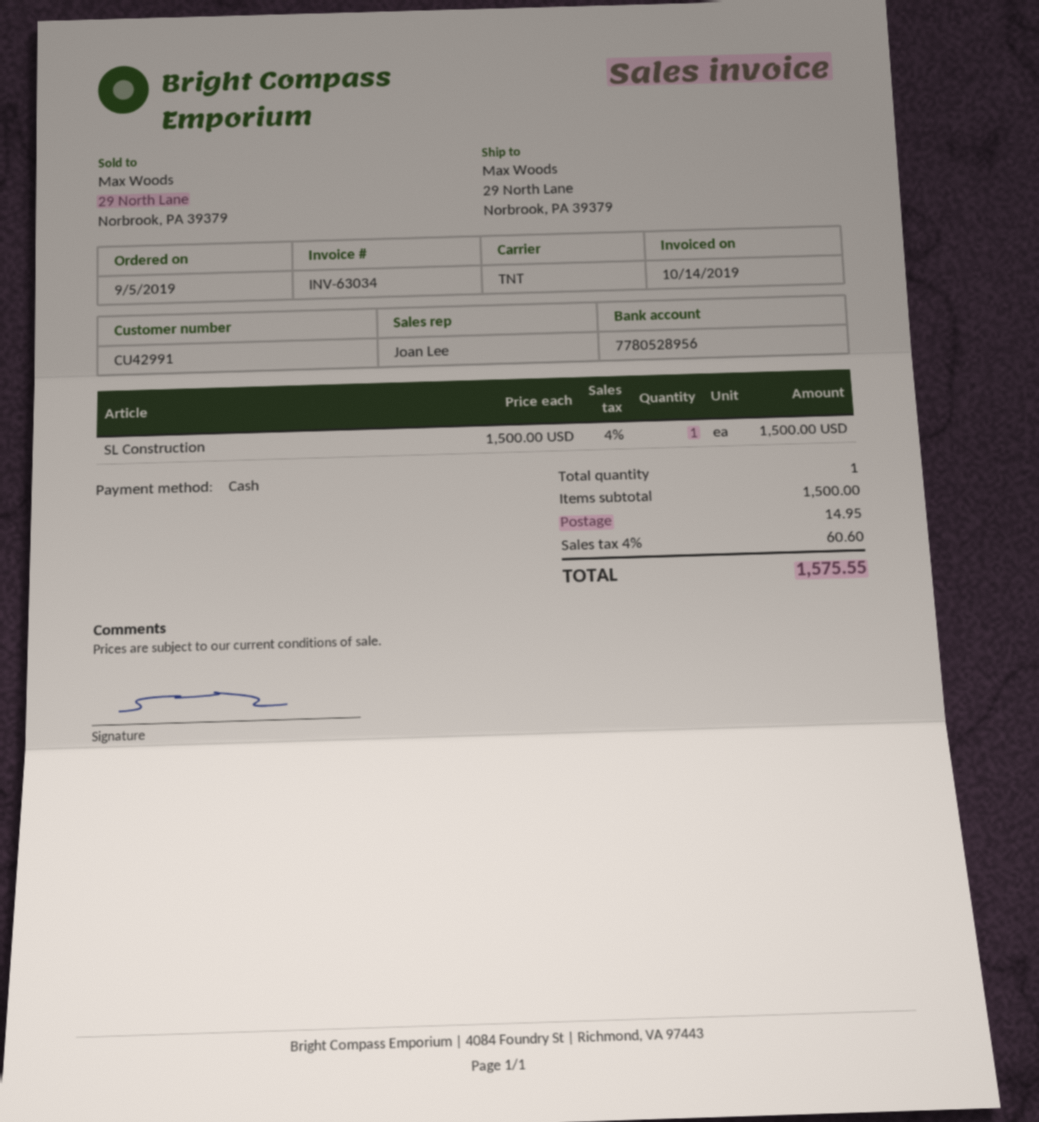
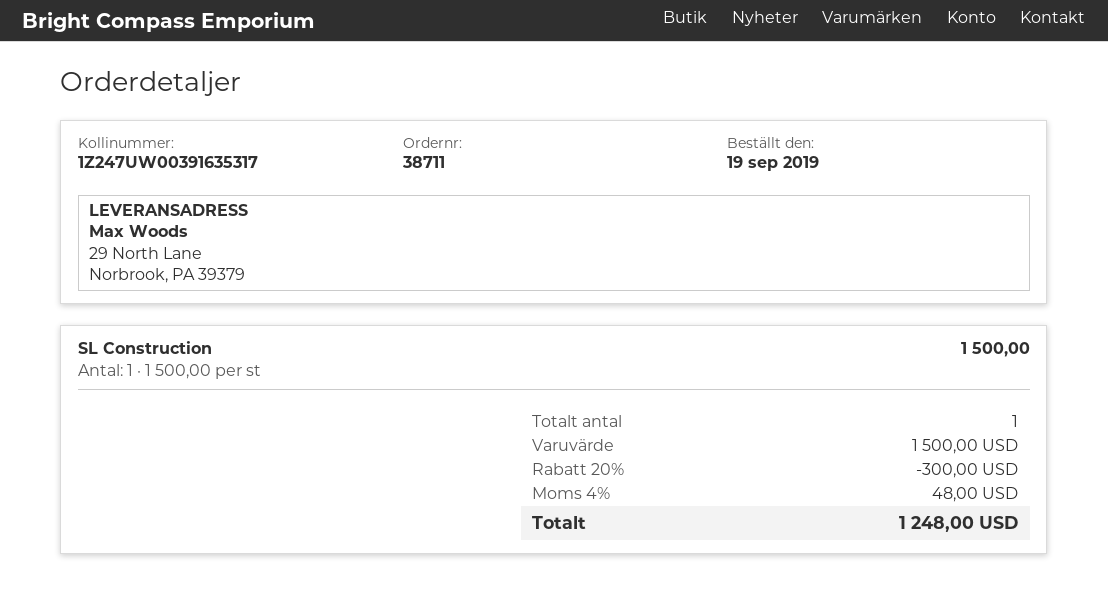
order date: 2019-09-05 -> 2019-09-19
discount: none -> 20% = 300.00
shipping: 14.95 -> none
tax: 4% = 60.60 -> 4% = 48.00
total: 1575.55 -> 1248.00

